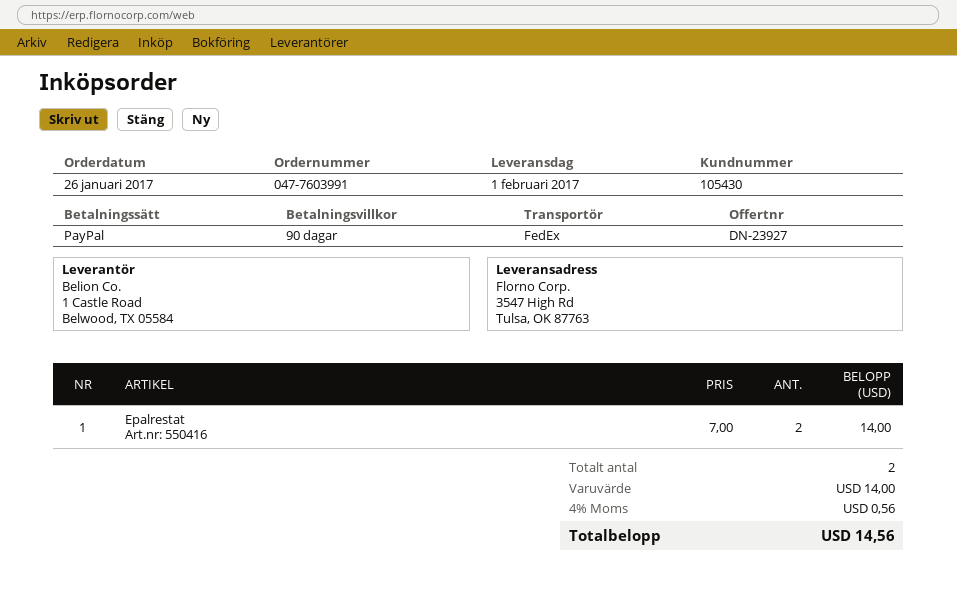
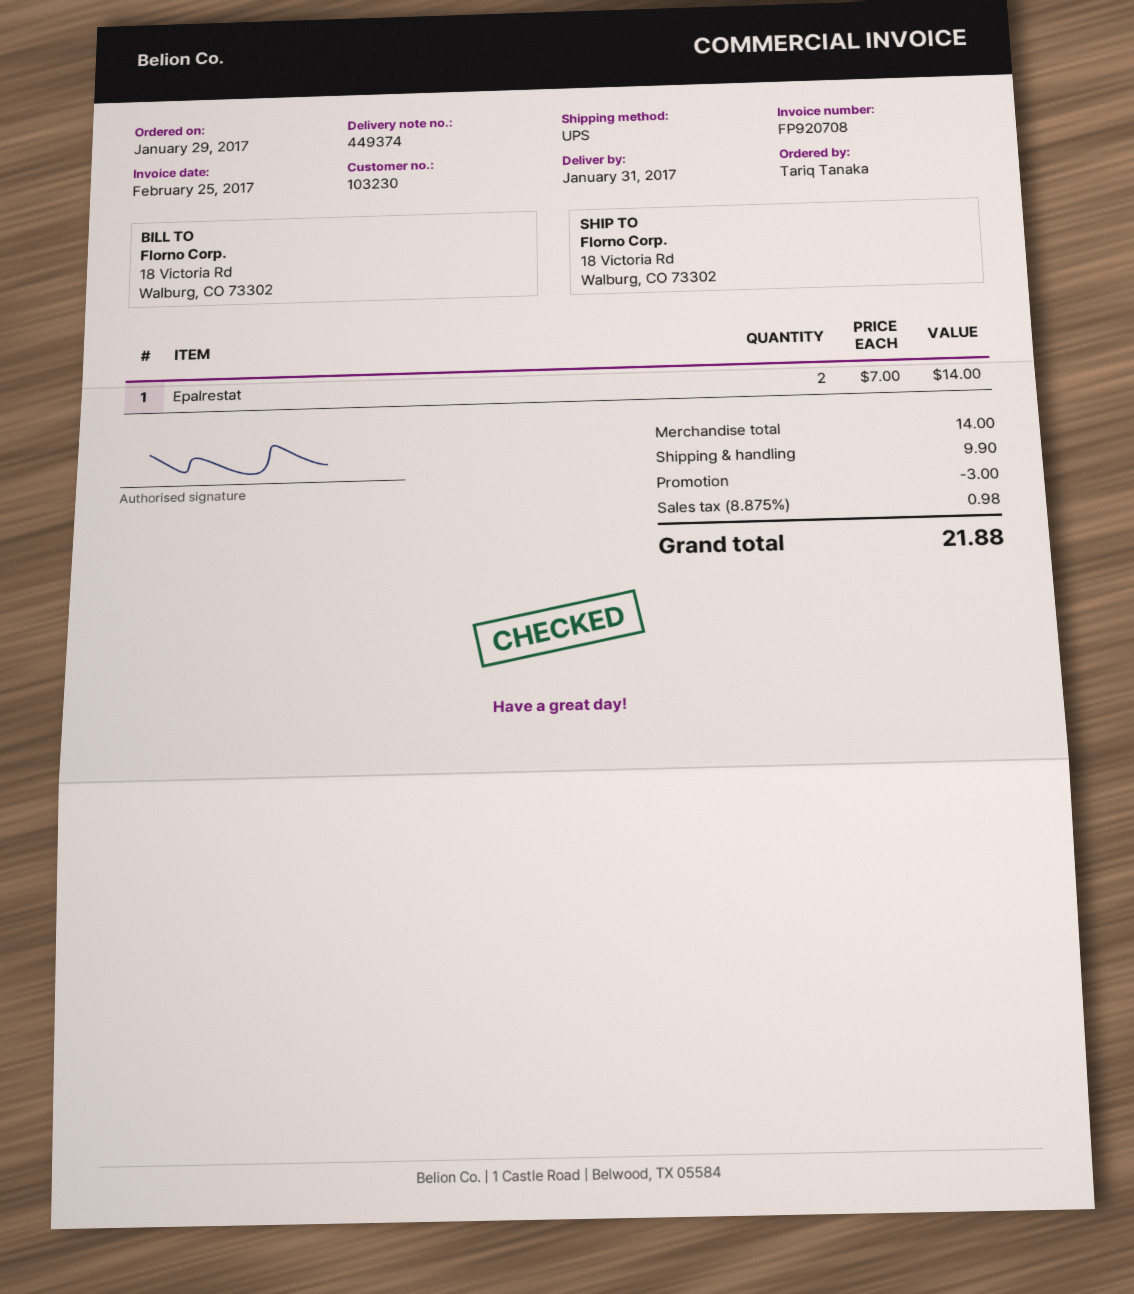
order date: 2017-01-26 -> 2017-01-29
delivery date: 2017-02-01 -> 2017-01-31
customer number: 105430 -> 103230
shipping method: FedEx -> UPS
ship to: 3547 High Rd, Tulsa, OK 87763 -> 18 Victoria Rd, Walburg, CO 73302
discount: none -> 3.00
shipping: none -> 9.90
tax: 4% = 0.56 -> 8.875% = 0.98
total: 14.56 -> 21.88

